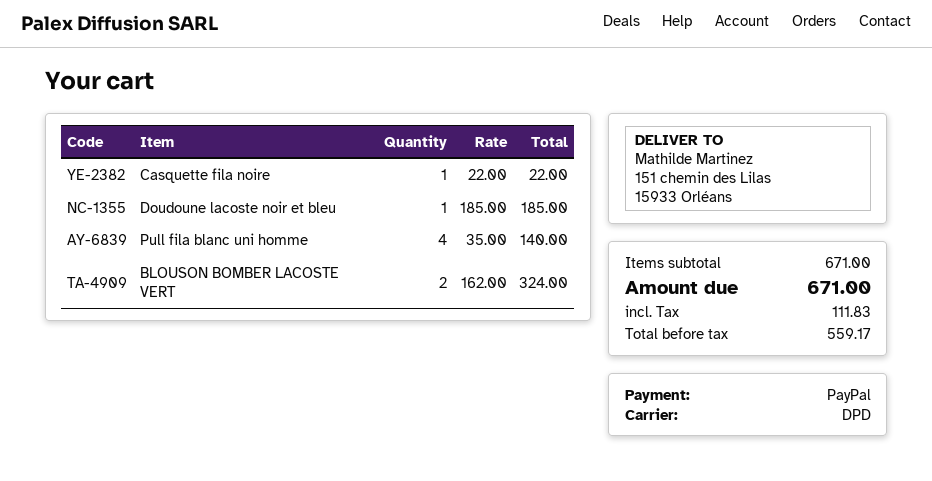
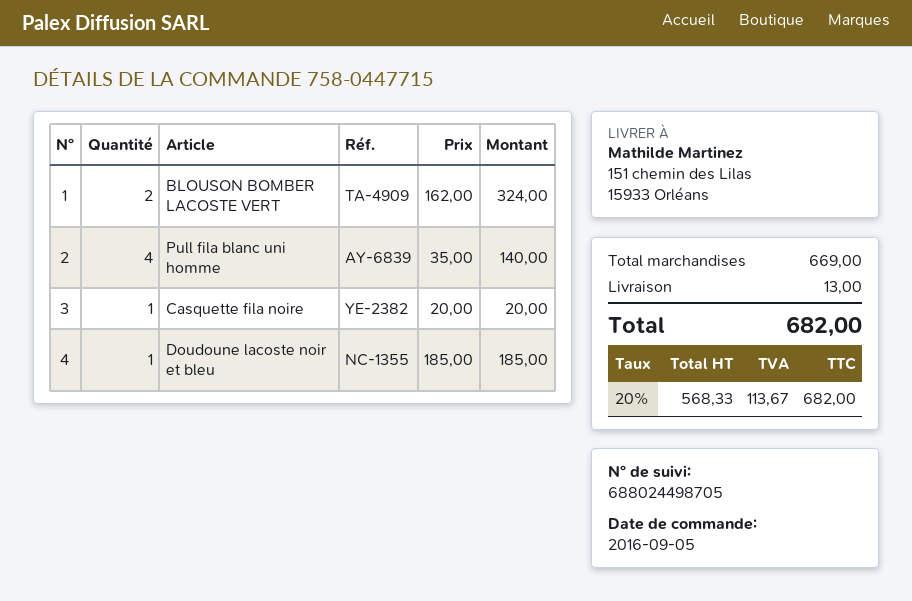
Casquette fila noire: 1 x 22.00 = 22.00 -> 1 x 20.00 = 20.00
subtotal: 671.00 -> 669.00
shipping: none -> 13.00
net: 559.17 -> 568.33
tax: 111.83 -> 113.67
total: 671.00 -> 682.00

